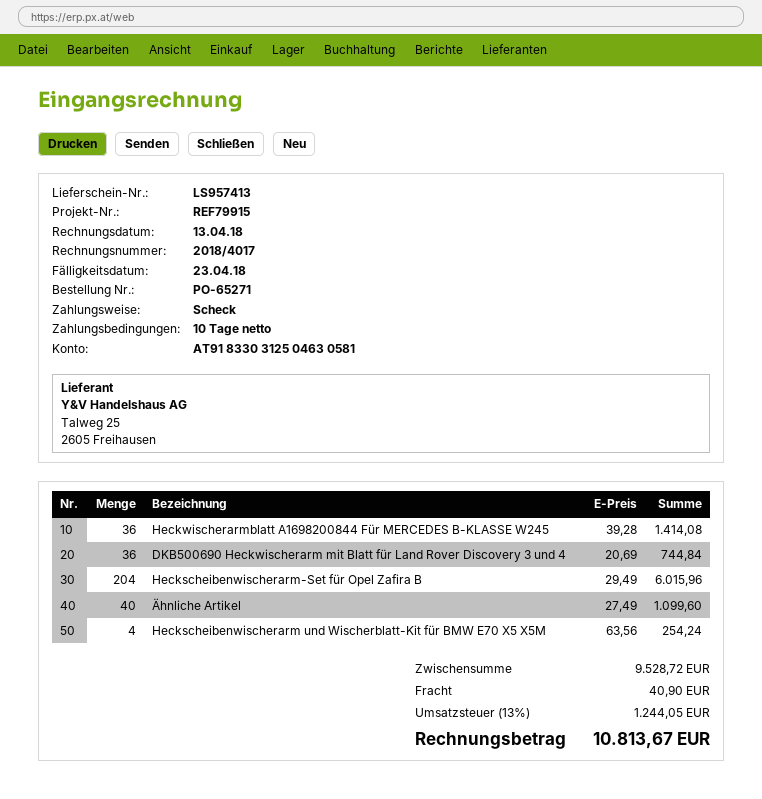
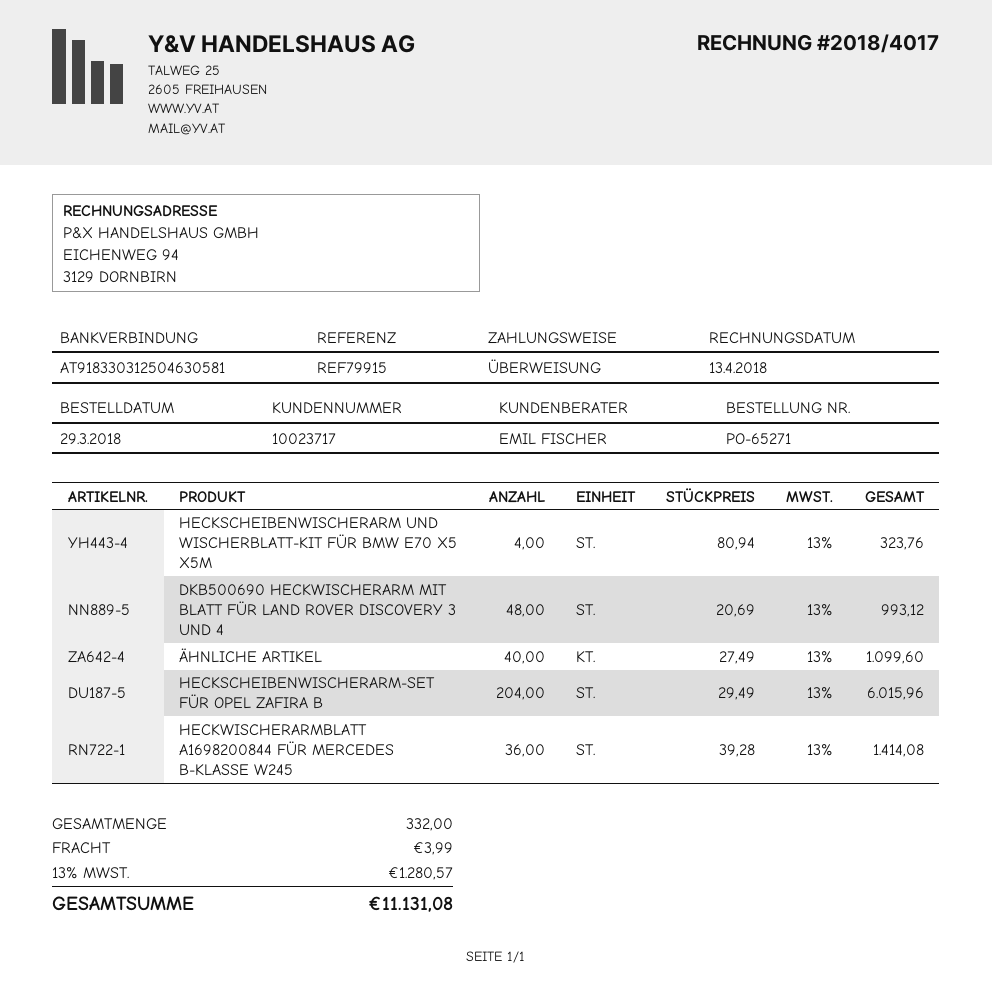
payment method: cheque -> bank transfer
DKB500690 Heckwischerarm mit Blatt für Land Rover Discovery 3 und 4: 36 x 20.69 = 744.84 -> 48 x 20.69 = 993.12
Heckscheibenwischerarm und Wischerblatt-Kit für BMW E70 X5 X5M: 4 x 63.56 = 254.24 -> 4 x 80.94 = 323.76
shipping: 40.90 -> 3.99
tax: 13% = 1244.05 -> 13% = 1280.57
total: 10813.67 -> 11131.08

